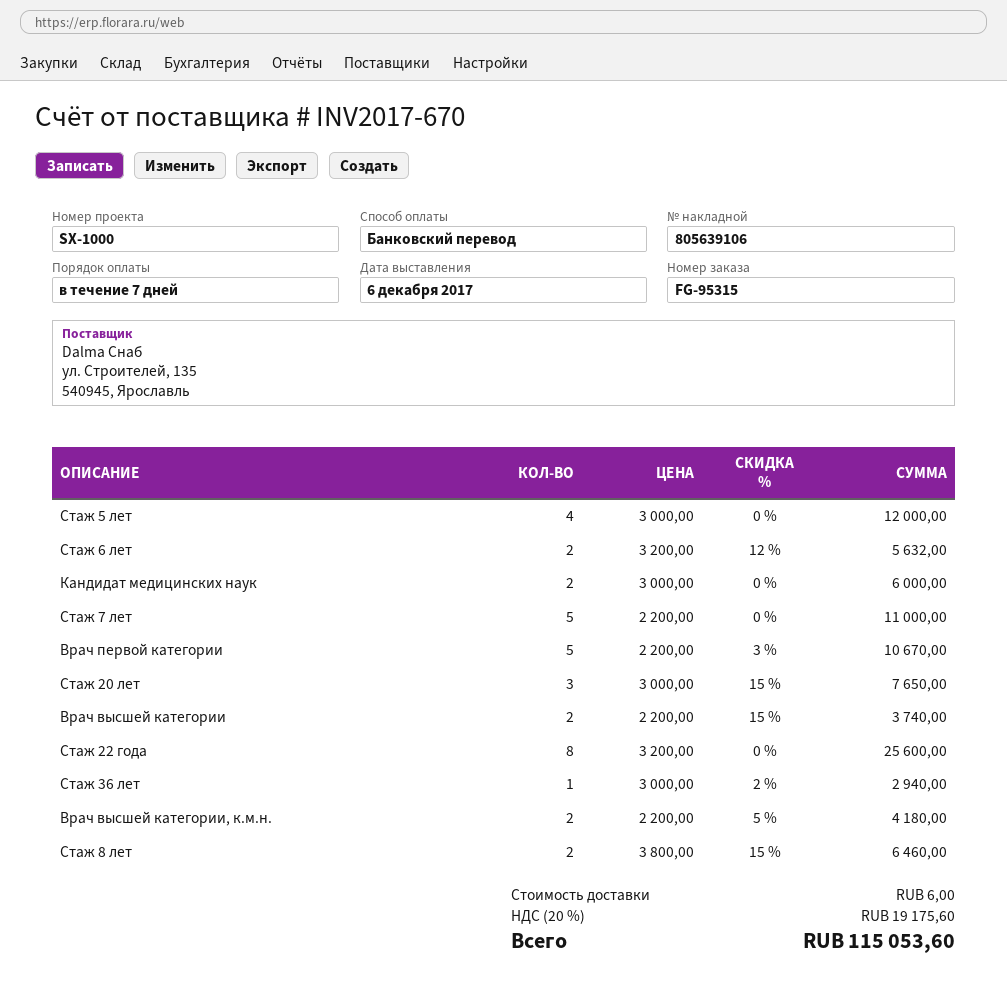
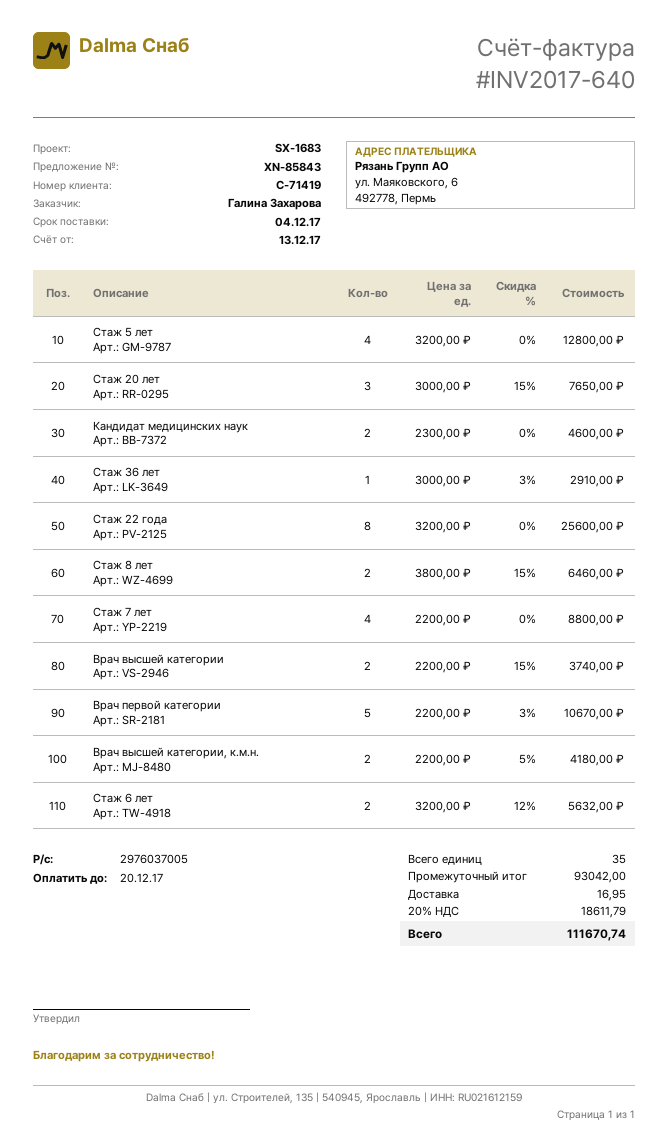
invoice number: INV2017-670 -> INV2017-640
invoice date: 2017-12-06 -> 2017-12-13
reference: SX-1000 -> SX-1683
Стаж 5 лет: 4 x 3000.00 = 12000.00 -> 4 x 3200.00 = 12800.00
Кандидат медицинских наук: 2 x 3000.00 = 6000.00 -> 2 x 2300.00 = 4600.00
Стаж 7 лет: 5 x 2200.00 = 11000.00 -> 4 x 2200.00 = 8800.00
Стаж 36 лет: 1 x 3000.00 - 2% = 2940.00 -> 1 x 3000.00 - 3% = 2910.00
shipping: 6.00 -> 16.95
tax: 20% = 19175.60 -> 20% = 18611.79
total: 115053.60 -> 111670.74

